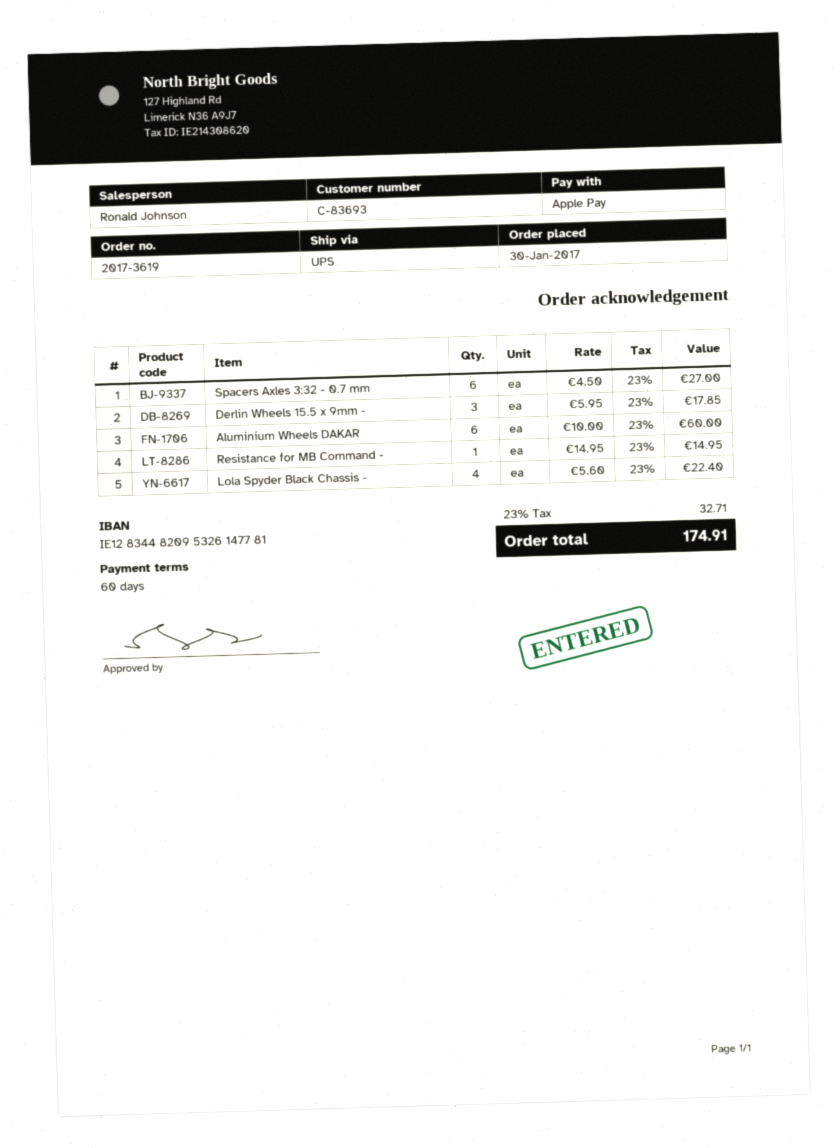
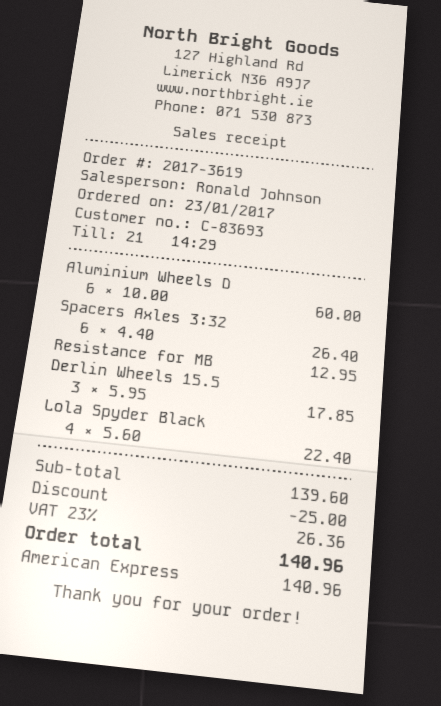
order date: 2017-01-30 -> 2017-01-23
payment method: Apple Pay -> American Express
Spacers Axles 3:32 - 0.7 mm: 6 x 4.50 = 27.00 -> 6 x 4.40 = 26.40
Resistance for MB Command -: 1 x 14.95 = 14.95 -> 1 x 12.95 = 12.95
discount: none -> 25.00
tax: 23% = 32.71 -> 23% = 26.36
total: 174.91 -> 140.96

